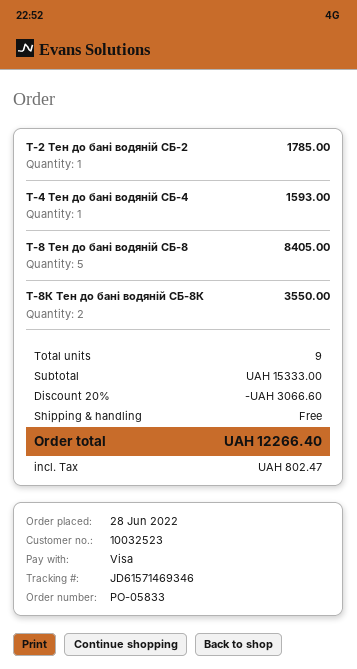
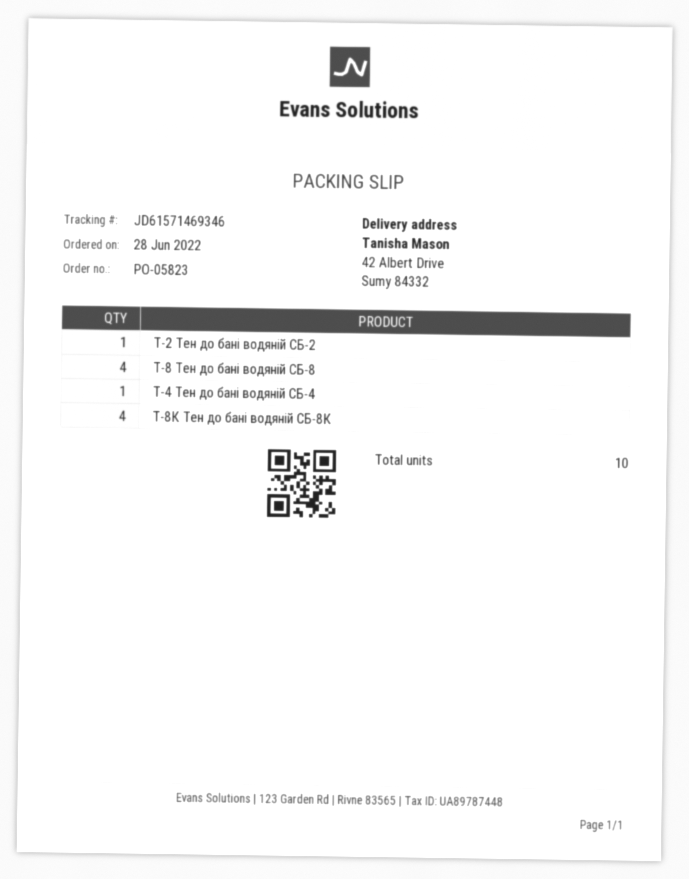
order number: PO-05833 -> PO-05823
Т-8 Тен до бані водяній СБ-8: 5 -> 4
Т-8К Тен до бані водяній СБ-8К: 2 -> 4
total quantity: 9 -> 10

